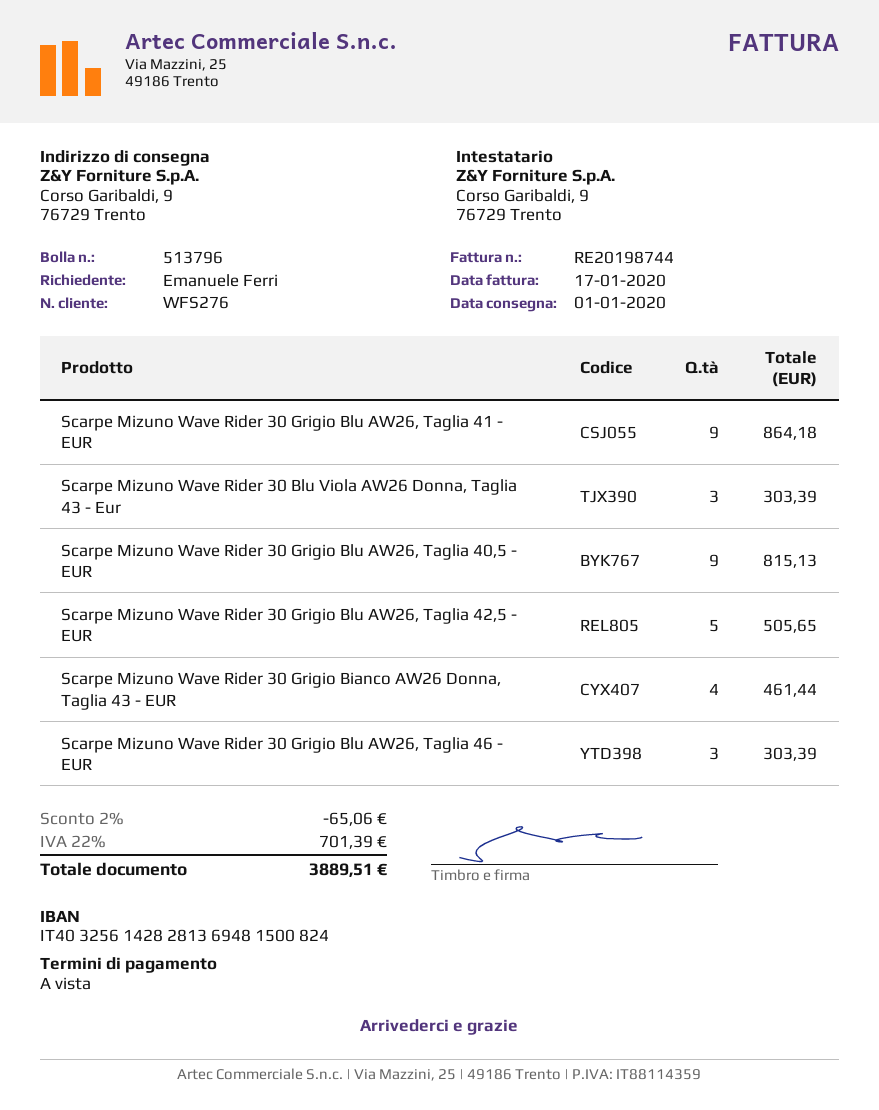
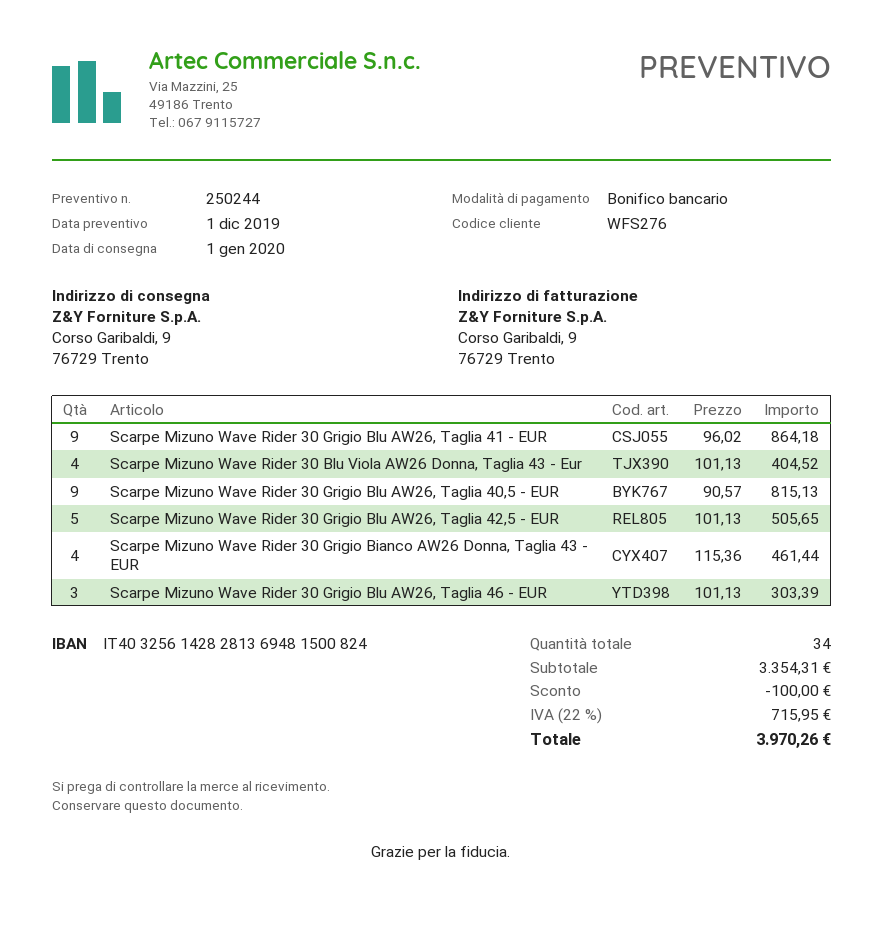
Scarpe Mizuno Wave Rider 30 Blu Viola AW26 Donna, Taglia 43 - Eur: 3 for 303.39 -> 4 for 404.52
discount: 65.06 -> 100.00
tax: 22% = 701.39 -> 22% = 715.95
total: 3889.51 -> 3970.26

